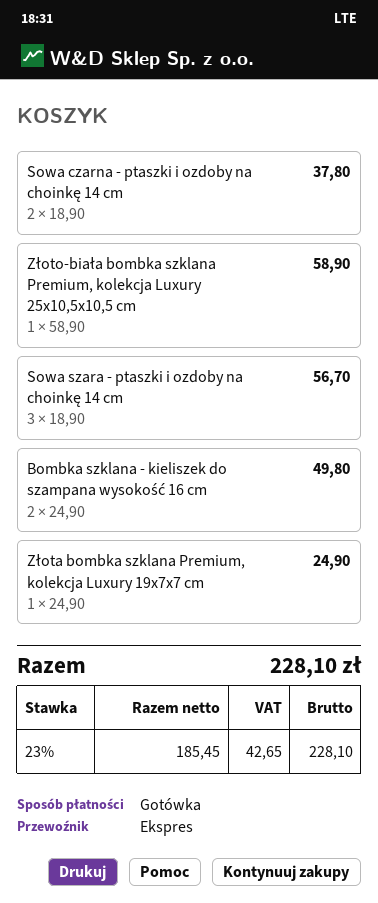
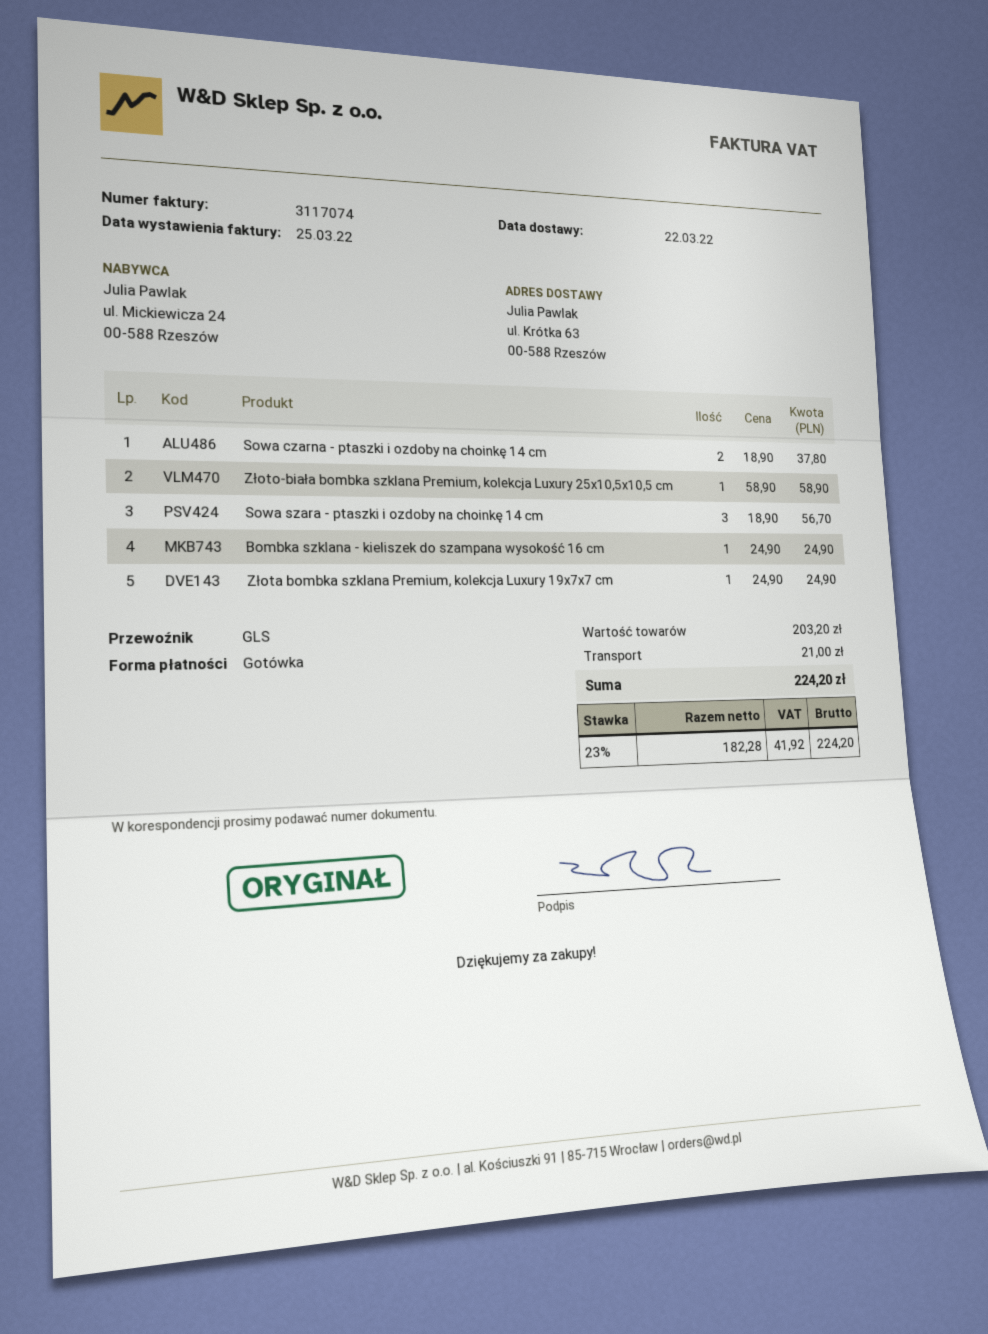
shipping method: express -> GLS
Bombka szklana - kieliszek do szampana wysokość 16 cm: 2 x 24.90 = 49.80 -> 1 x 24.90 = 24.90
shipping: none -> 21.00
net: 185.45 -> 182.28
tax: 23% = 42.65 -> 23% = 41.92
total: 228.10 -> 224.20

